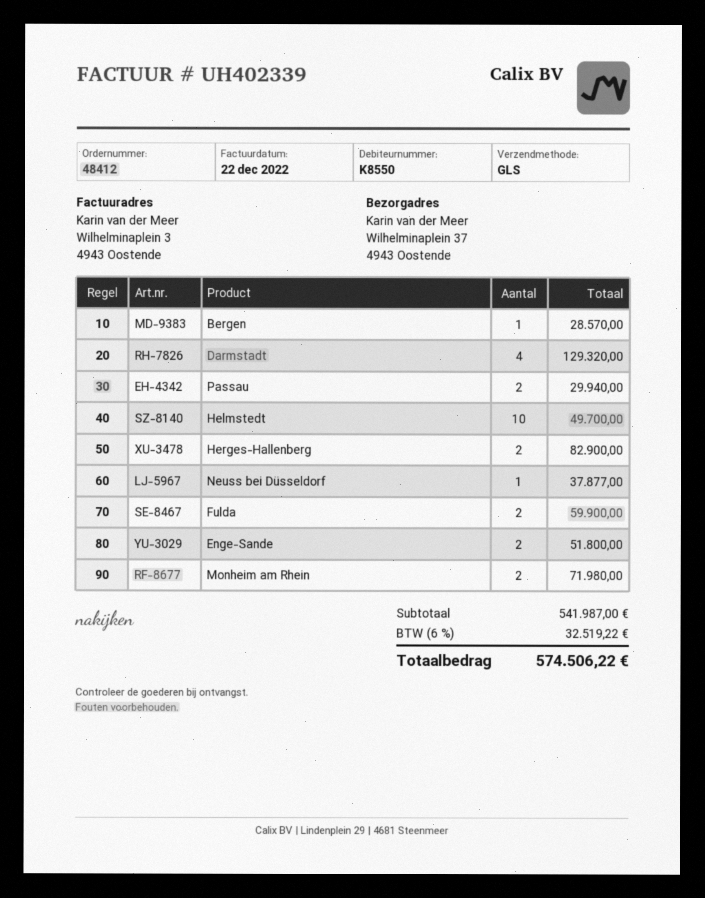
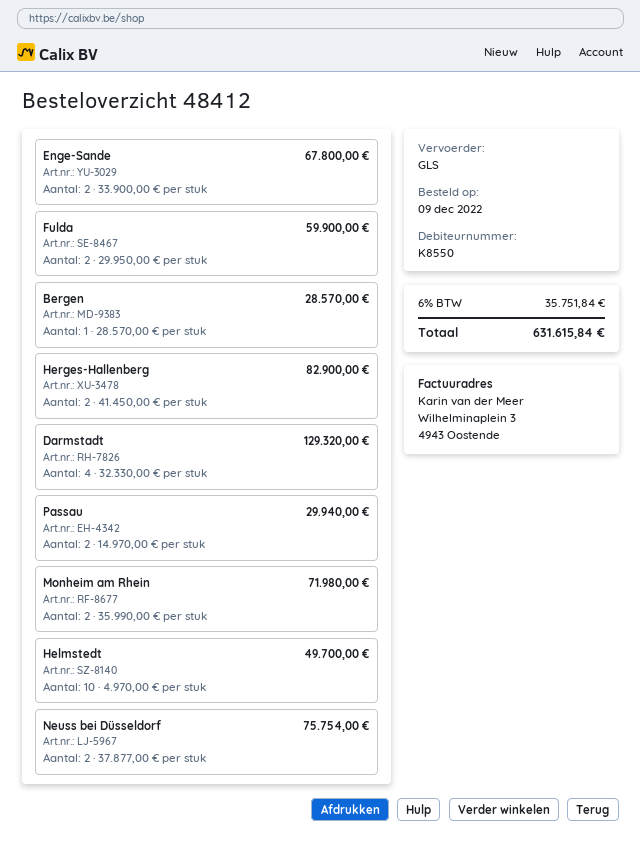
Neuss bei Düsseldorf: 1 for 37877.00 -> 2 for 75754.00
Enge-Sande: 2 for 51800.00 -> 2 for 67800.00
tax: 6% = 32519.22 -> 6% = 35751.84
total: 574506.22 -> 631615.84

